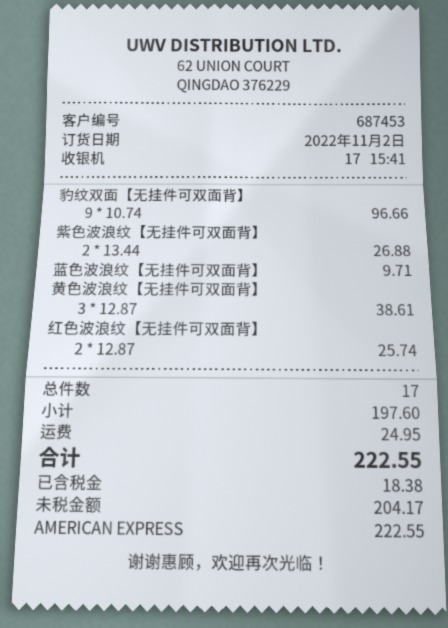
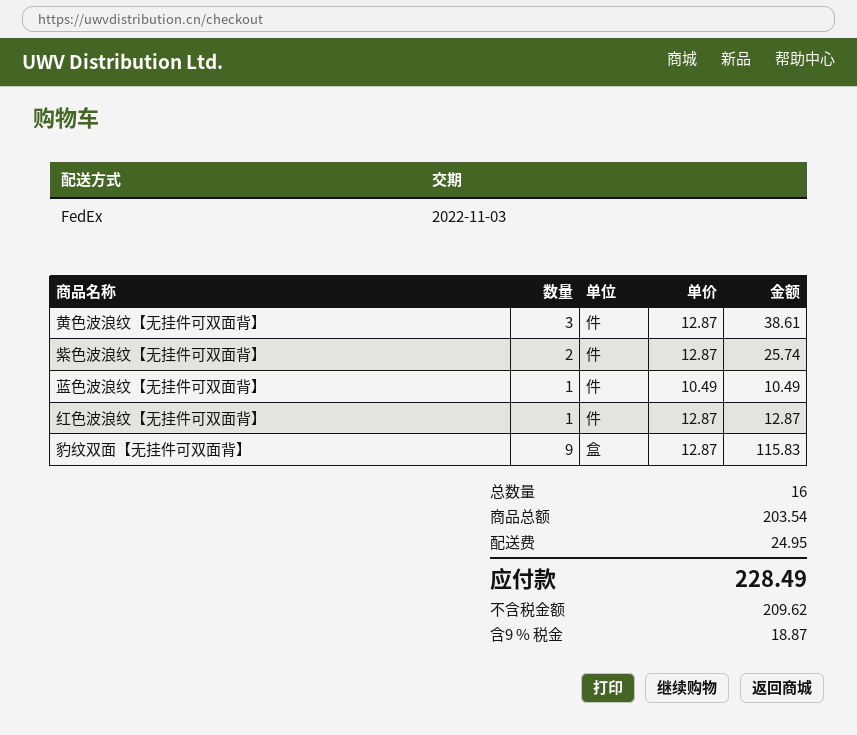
豹纹双面【无挂件可双面背】: 9 x 10.74 = 96.66 -> 9 x 12.87 = 115.83
紫色波浪纹【无挂件可双面背】: 2 x 13.44 = 26.88 -> 2 x 12.87 = 25.74
蓝色波浪纹【无挂件可双面背】: 1 x 9.71 = 9.71 -> 1 x 10.49 = 10.49
红色波浪纹【无挂件可双面背】: 2 x 12.87 = 25.74 -> 1 x 12.87 = 12.87
total quantity: 17 -> 16
subtotal: 197.60 -> 203.54
net: 204.17 -> 209.62
tax: 18.38 -> 18.87
total: 222.55 -> 228.49

